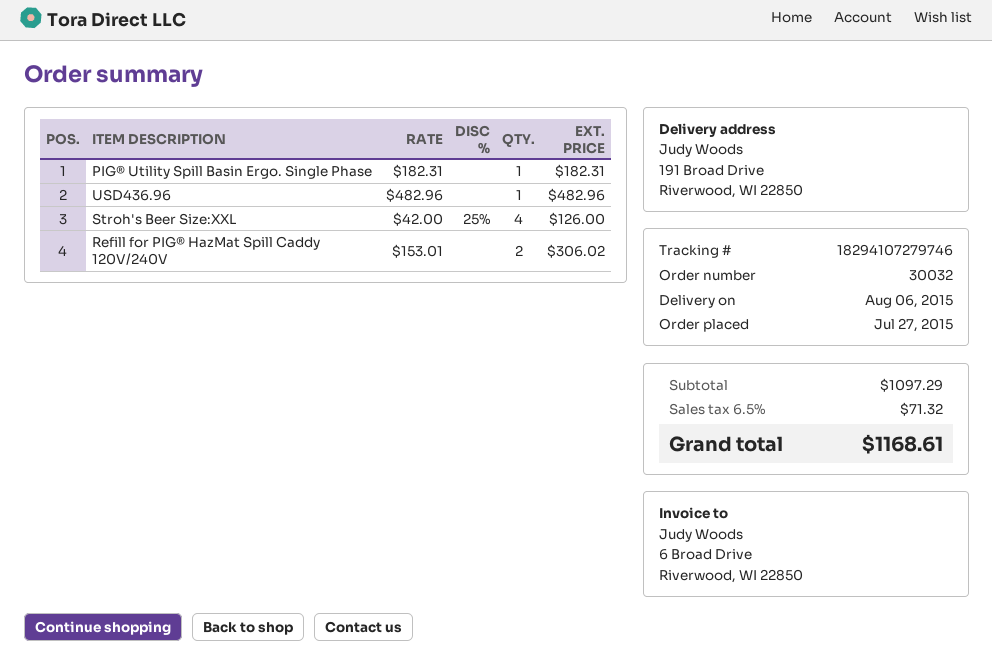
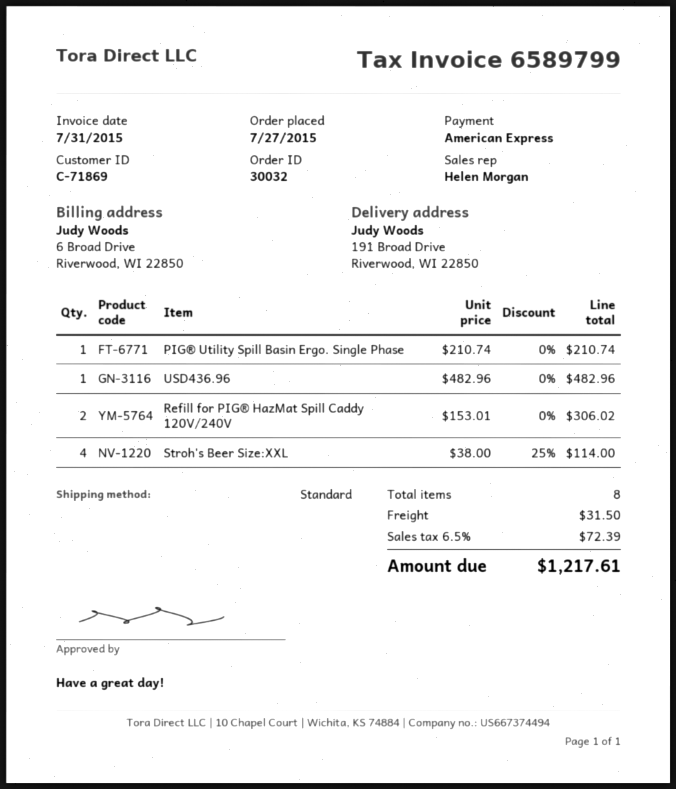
PIG® Utility Spill Basin Ergo. Single Phase: 1 x 182.31 = 182.31 -> 1 x 210.74 = 210.74
Stroh's Beer Size:XXL: 4 x 42.00 - 25% = 126.00 -> 4 x 38.00 - 25% = 114.00
shipping: none -> 31.50
tax: 6.5% = 71.32 -> 6.5% = 72.39
total: 1168.61 -> 1217.61

